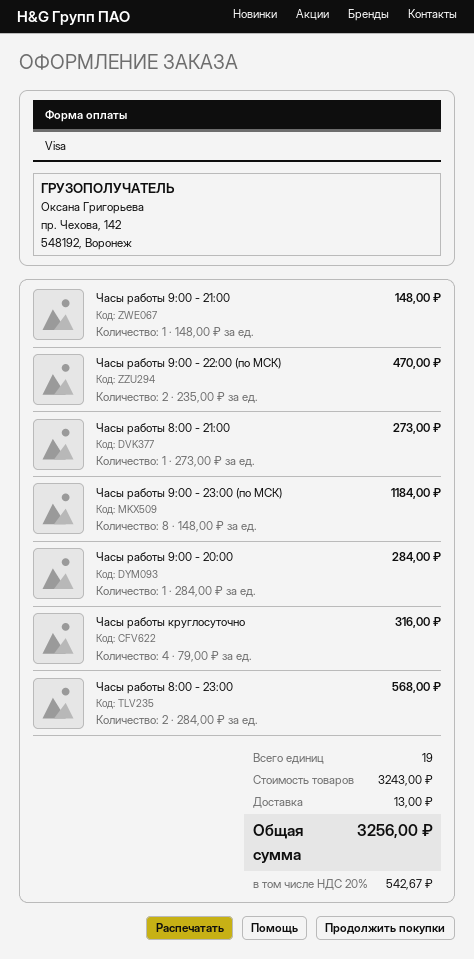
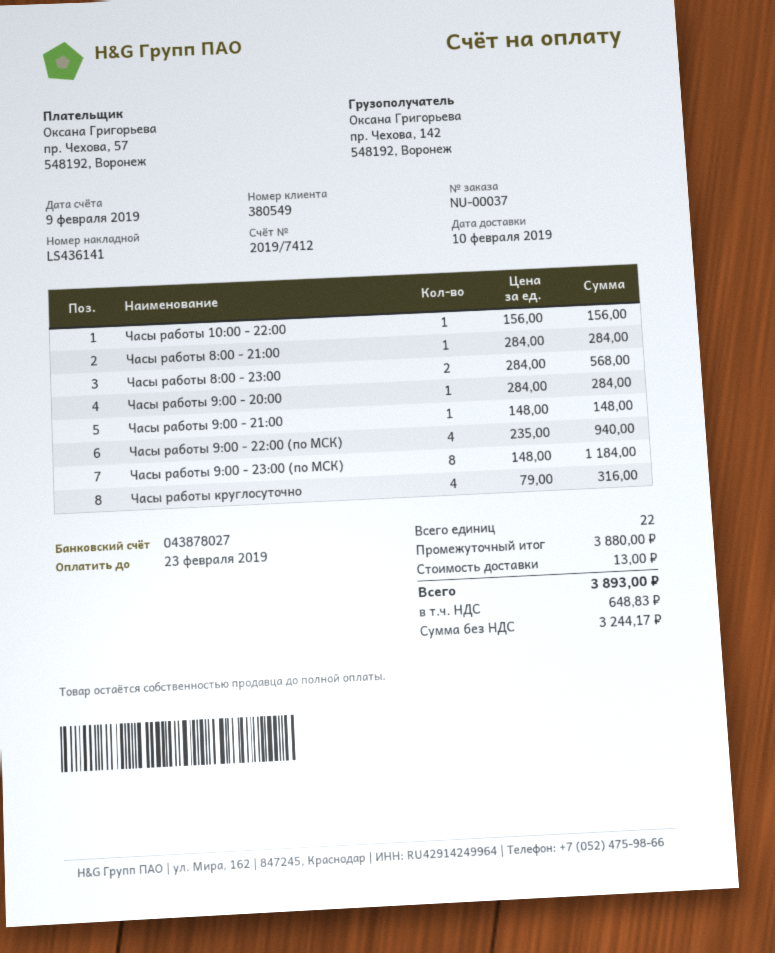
Часы работы 9:00 - 22:00 (по МСК): 2 x 235.00 = 470.00 -> 4 x 235.00 = 940.00
Часы работы 8:00 - 21:00: 1 x 273.00 = 273.00 -> 1 x 284.00 = 284.00
Часы работы 10:00 - 22:00: none -> 1 x 156.00 = 156.00
total quantity: 19 -> 22
subtotal: 3243.00 -> 3880.00
tax: 542.67 -> 648.83
total: 3256.00 -> 3893.00

